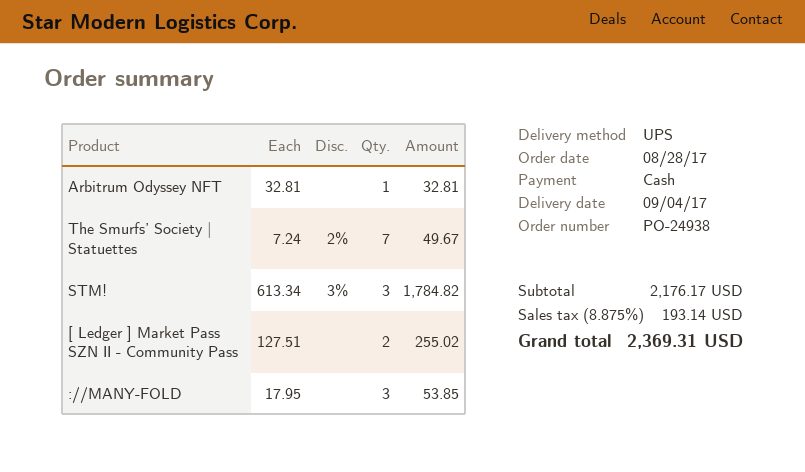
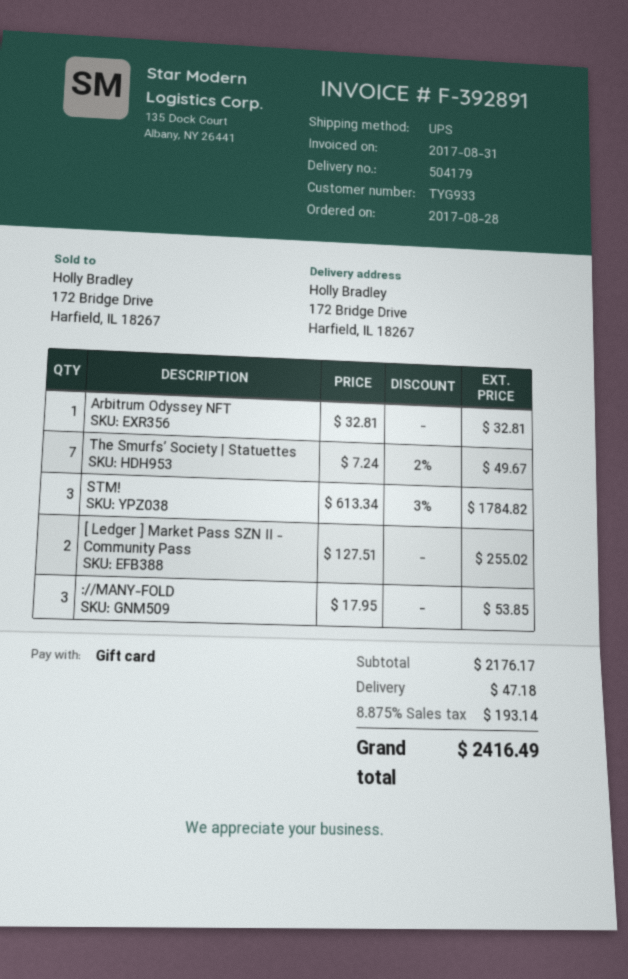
payment method: cash -> gift card
shipping: none -> 47.18
total: 2369.31 -> 2416.49

